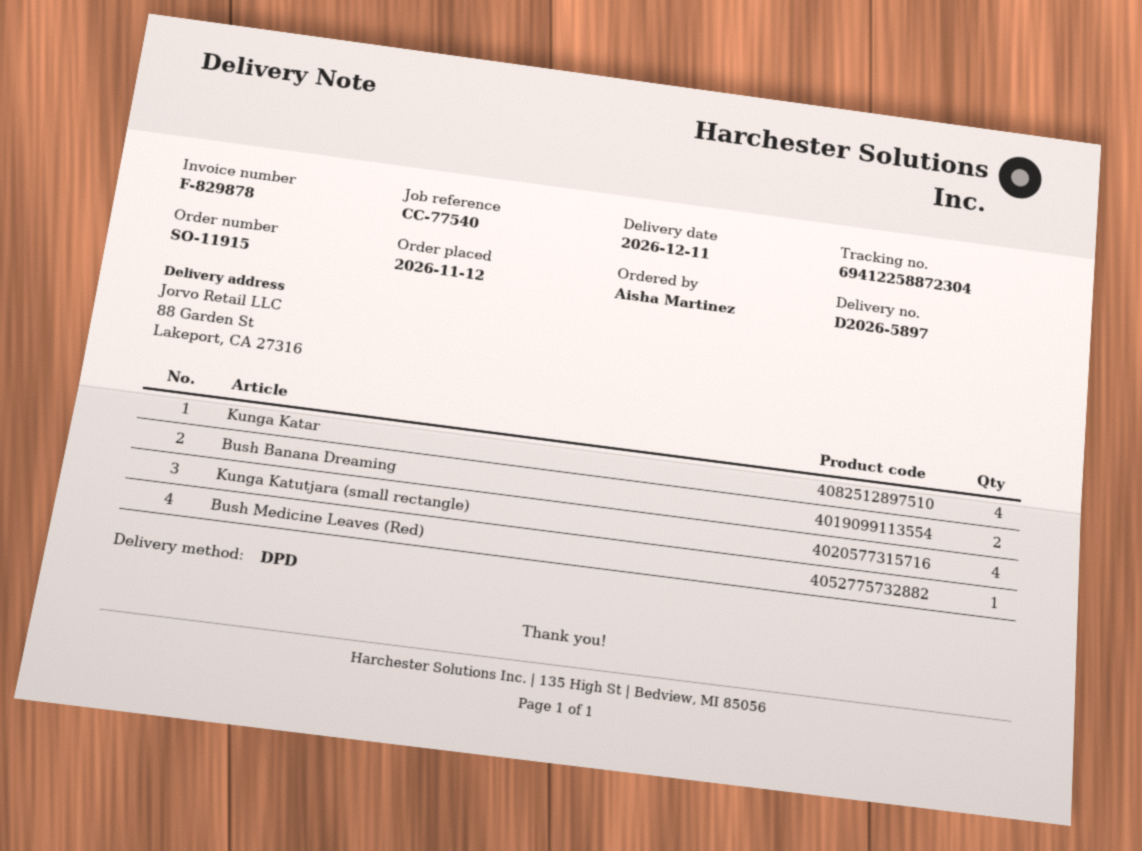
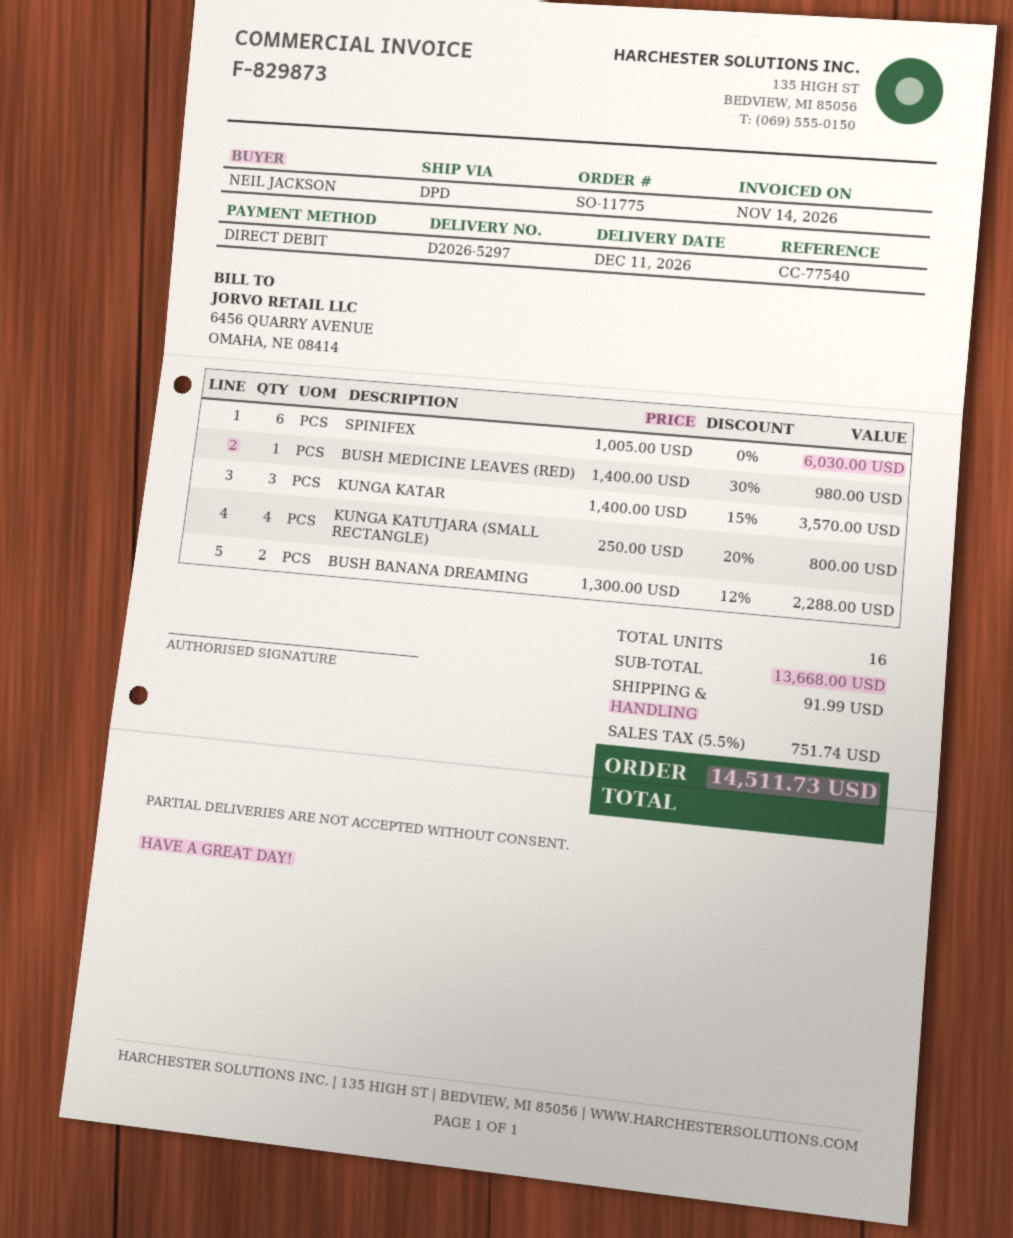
order number: SO-11915 -> SO-11775
delivery note number: D2026-5897 -> D2026-5297
invoice number: F-829878 -> F-829873
ordered by: Aisha Martinez -> NEIL JACKSON
Kunga Katar: 4 -> 3
SPINIFEX: none -> 6

